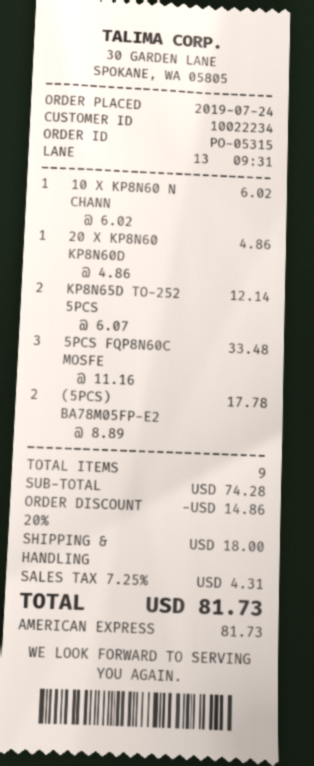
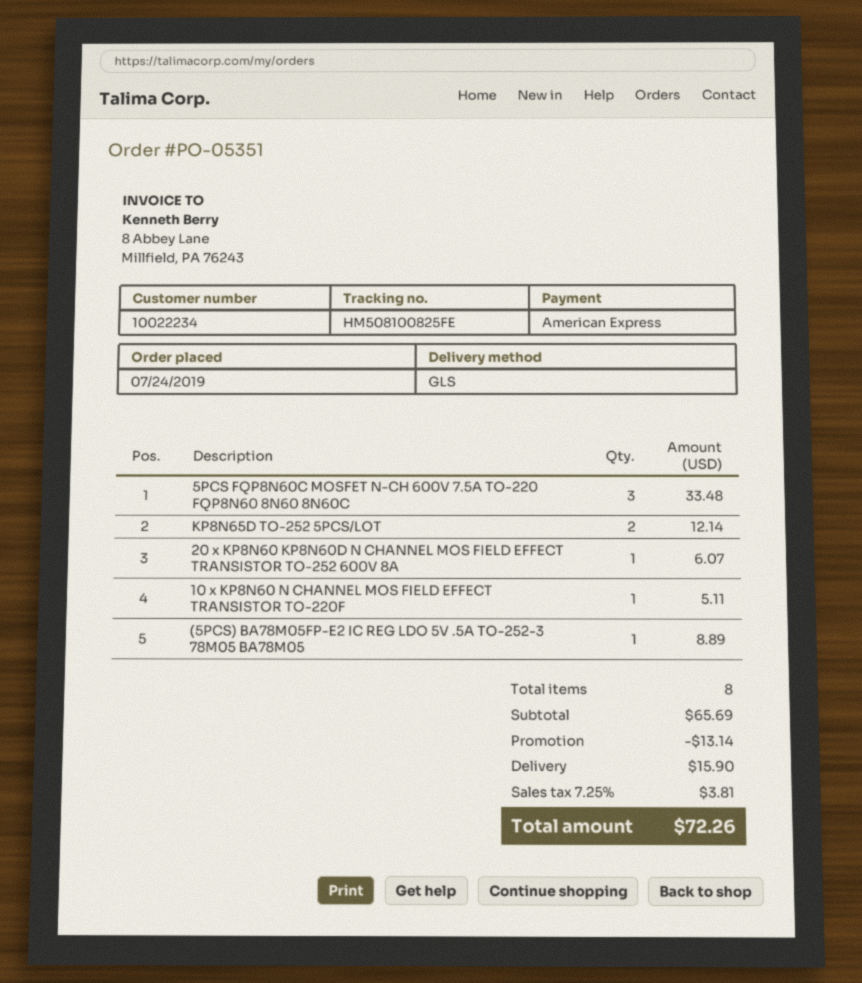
order number: PO-05315 -> PO-05351
10 X KP8N60 N CHANN: 1 for 6.02 -> 1 for 5.11
20 X KP8N60 KP8N60D: 1 for 4.86 -> 1 for 6.07
(5PCS) BA78M05FP-E2: 2 for 17.78 -> 1 for 8.89
total quantity: 9 -> 8
subtotal: 74.28 -> 65.69
discount: 14.86 -> 13.14
shipping: 18.00 -> 15.90
tax: 7.25% = 4.31 -> 7.25% = 3.81
total: 81.73 -> 72.26

